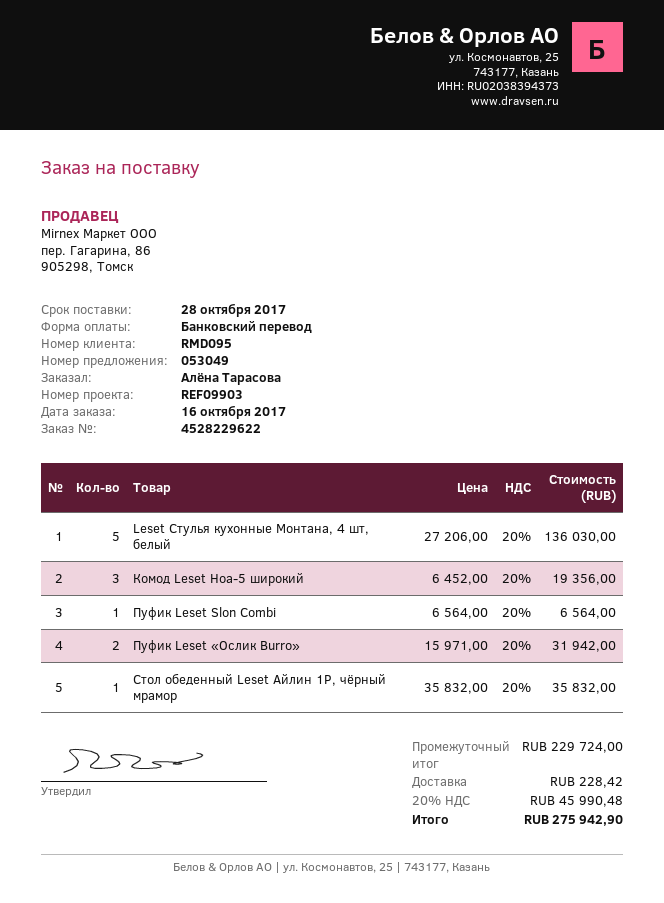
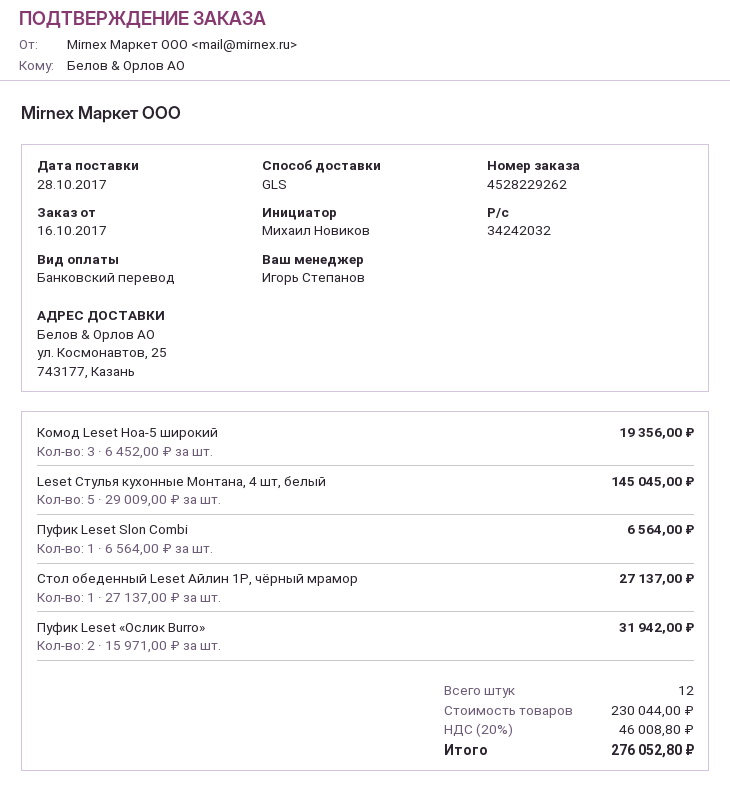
order number: 4528229622 -> 4528229262
ordered by: Алёна Тарасова -> Михаил Новиков
Leset Стулья кухонные Монтана, 4 шт, белый: 5 x 27206.00 = 136030.00 -> 5 x 29009.00 = 145045.00
Стол обеденный Leset Айлин 1Р, чёрный мрамор: 1 x 35832.00 = 35832.00 -> 1 x 27137.00 = 27137.00
subtotal: 229724.00 -> 230044.00
shipping: 228.42 -> none
tax: 20% = 45990.48 -> 20% = 46008.80
total: 275942.90 -> 276052.80

